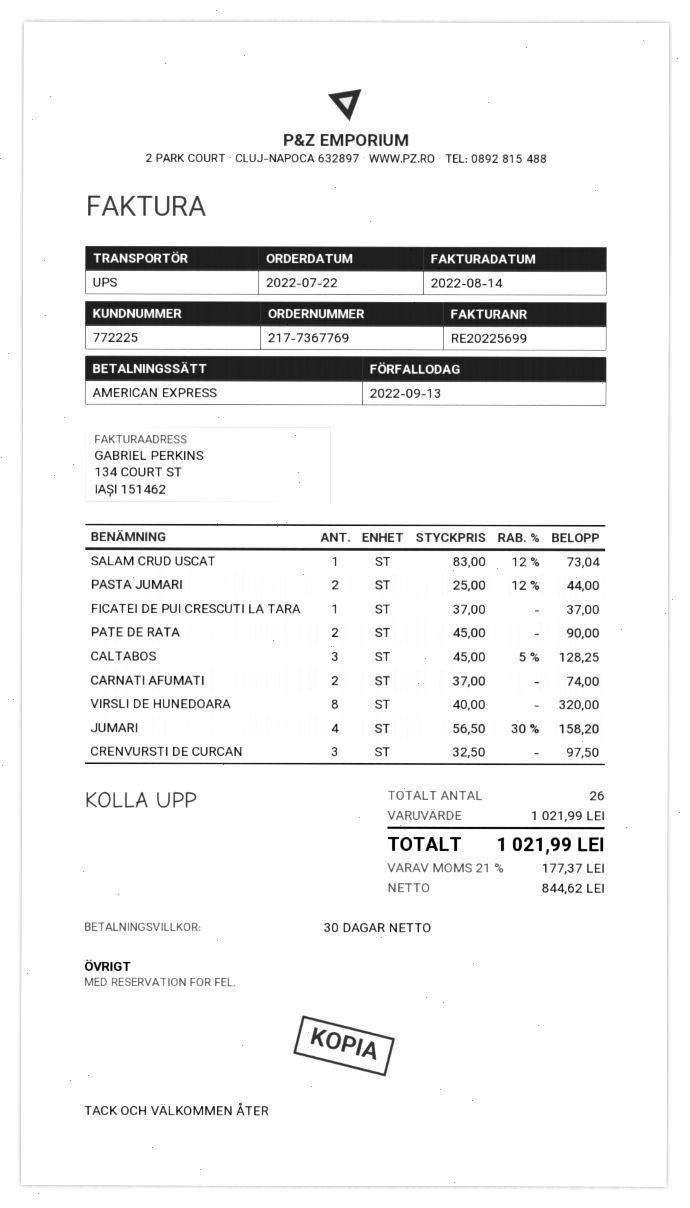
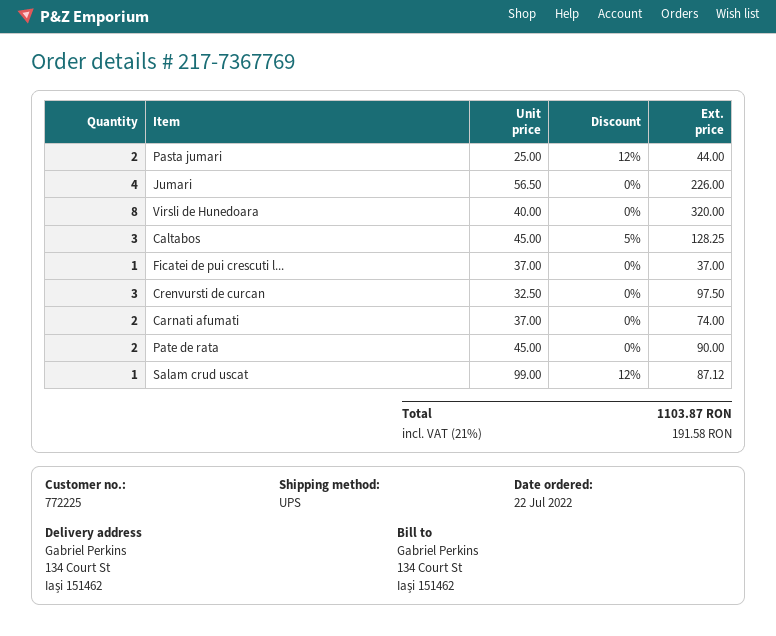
SALAM CRUD USCAT: 1 x 83.00 - 12% = 73.04 -> 1 x 99.00 - 12% = 87.12
JUMARI: 4 x 56.50 - 30% = 158.20 -> 4 x 56.50 = 226.00
tax: 21% = 177.37 -> 21% = 191.58
total: 1021.99 -> 1103.87

